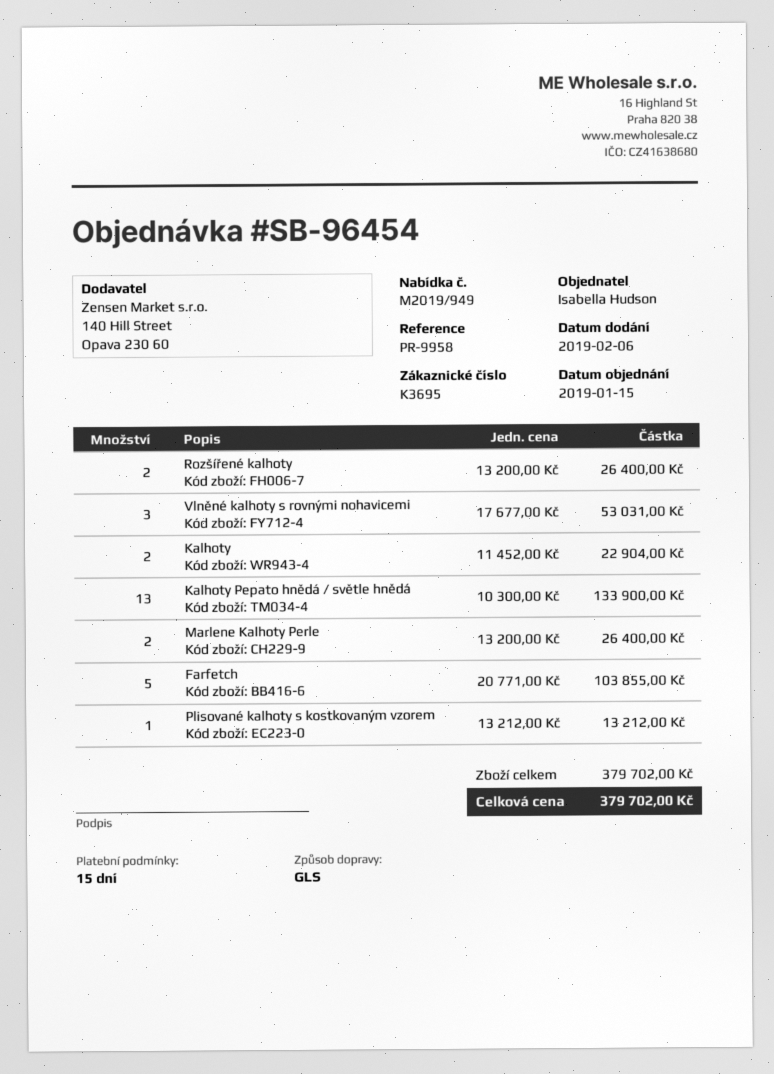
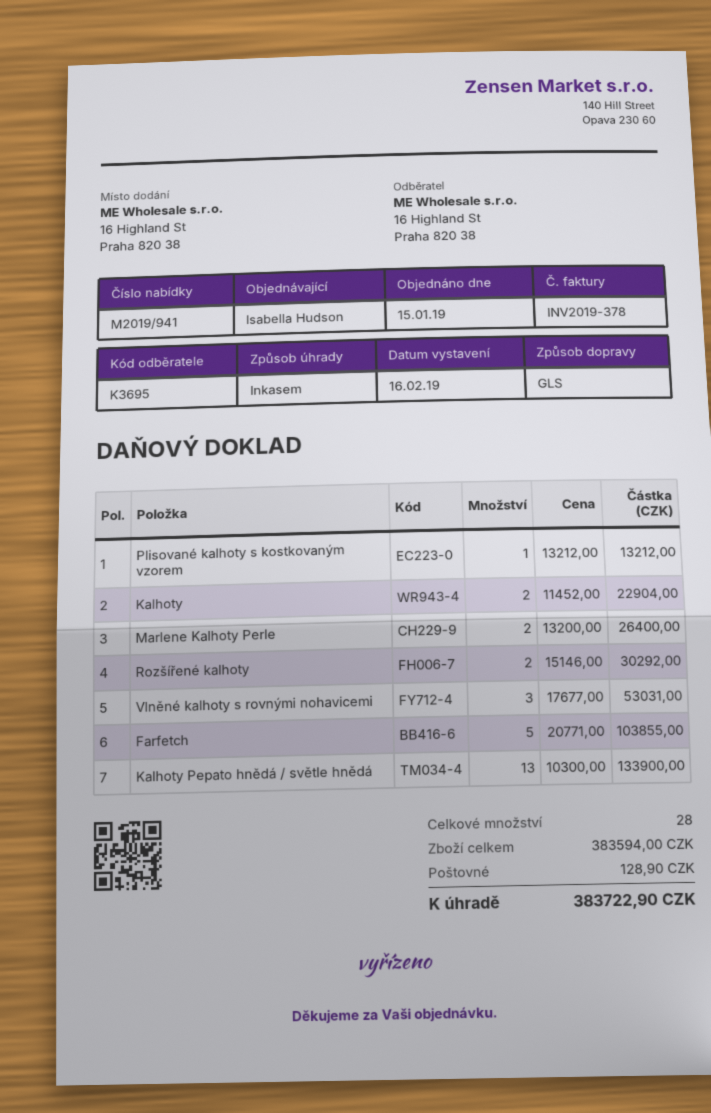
quote number: M2019/949 -> M2019/941
Rozšířené kalhoty: 2 x 13200.00 = 26400.00 -> 2 x 15146.00 = 30292.00
subtotal: 379702.00 -> 383594.00
shipping: none -> 128.90
total: 379702.00 -> 383722.90

